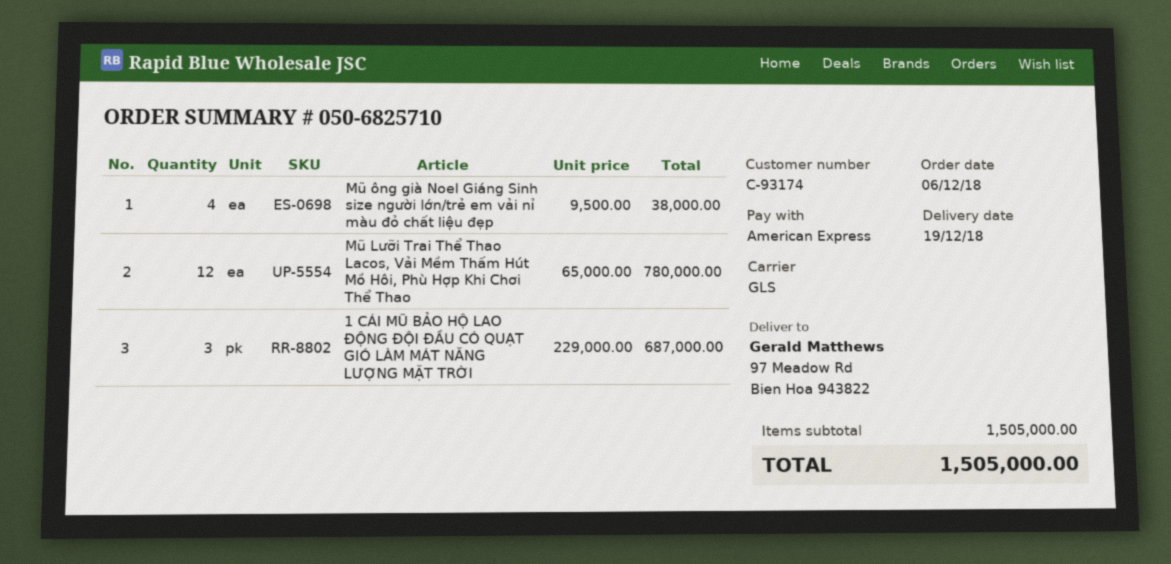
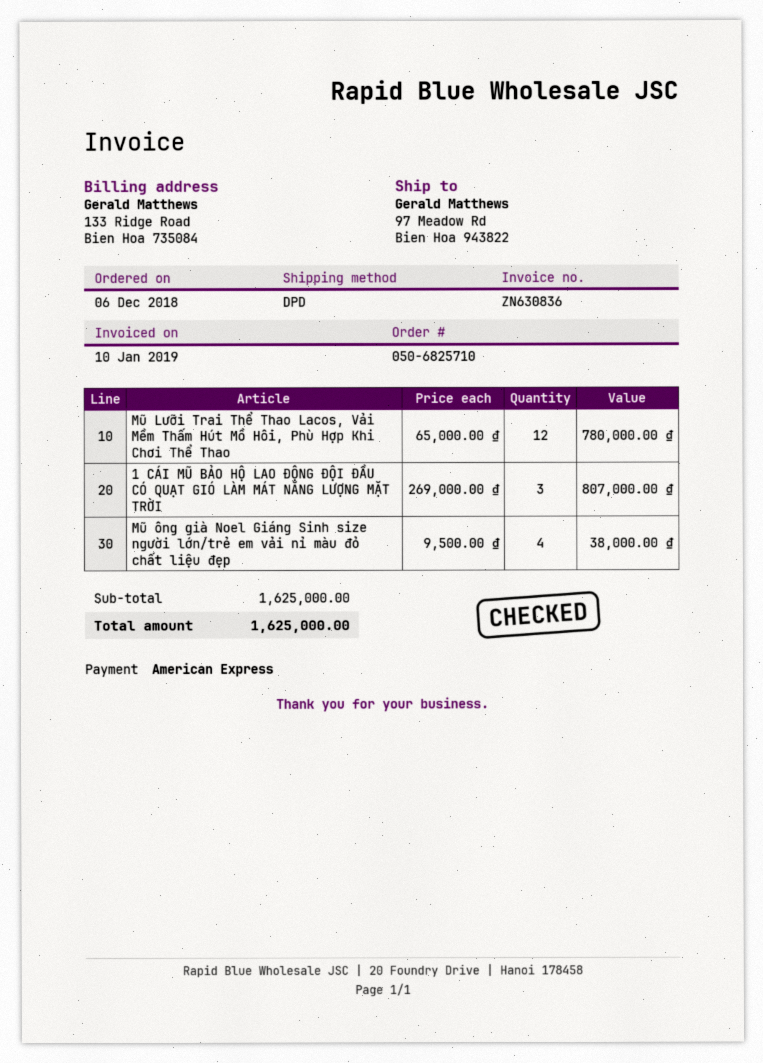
shipping method: GLS -> DPD
1 CÁI MŨ BẢO HỘ LAO ĐỘNG ĐỘI ĐẦU CÓ QUẠT GIÓ LÀM MÁT NĂNG LƯỢNG MẶT TRỜI: 3 x 229000.00 = 687000.00 -> 3 x 269000.00 = 807000.00
subtotal: 1505000.00 -> 1625000.00
total: 1505000.00 -> 1625000.00

